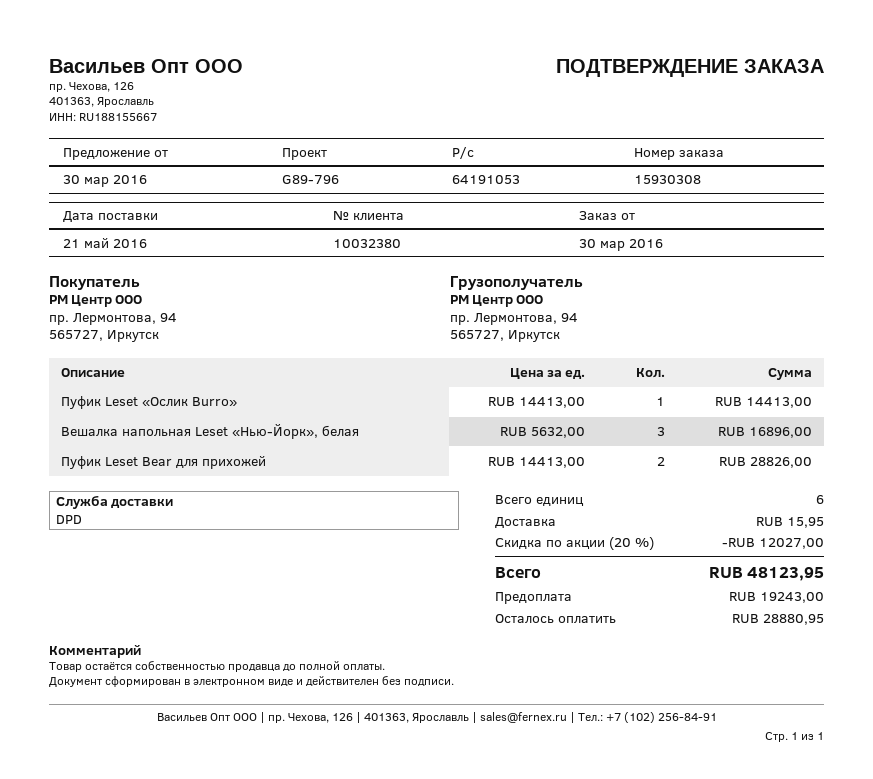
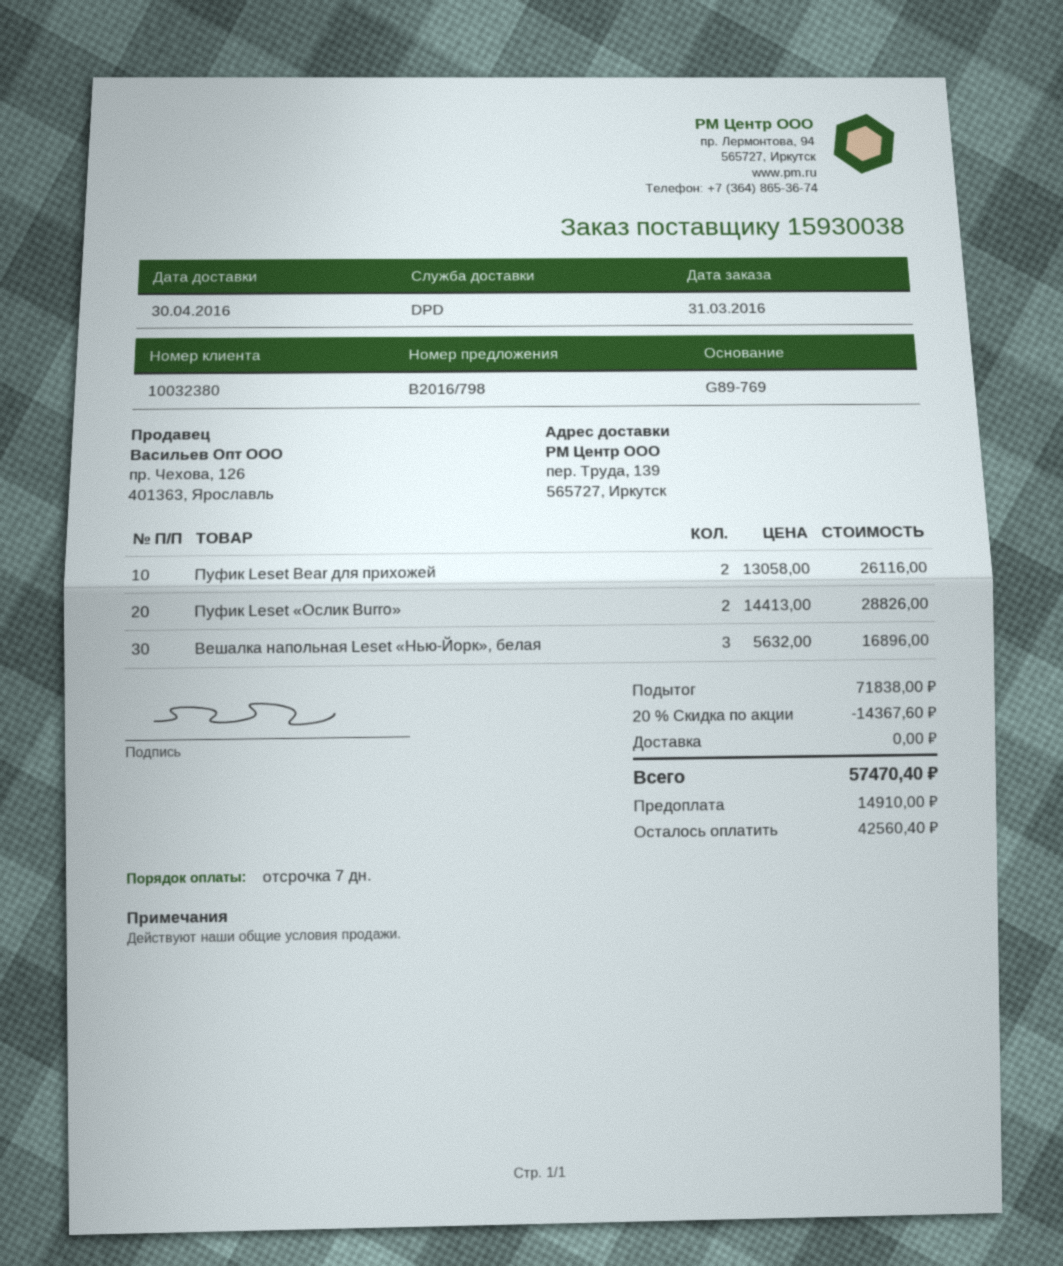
order number: 15930308 -> 15930038
order date: 2016-03-30 -> 2016-03-31
delivery date: 2016-05-21 -> 2016-04-30
reference: G89-796 -> G89-769
ship to: пр. Лермонтова, 94, 565727, Иркутск -> пер. Труда, 139, 565727, Иркутск
Пуфик Leset «Ослик Burro»: 1 x 14413.00 = 14413.00 -> 2 x 14413.00 = 28826.00
Пуфик Leset Bear для прихожей: 2 x 14413.00 = 28826.00 -> 2 x 13058.00 = 26116.00
discount: 20% = 12027.00 -> 20% = 14367.60
shipping: 15.95 -> 0.00
total: 48123.95 -> 57470.40
deposit: 19243.00 -> 14910.00
balance: 28880.95 -> 42560.40

